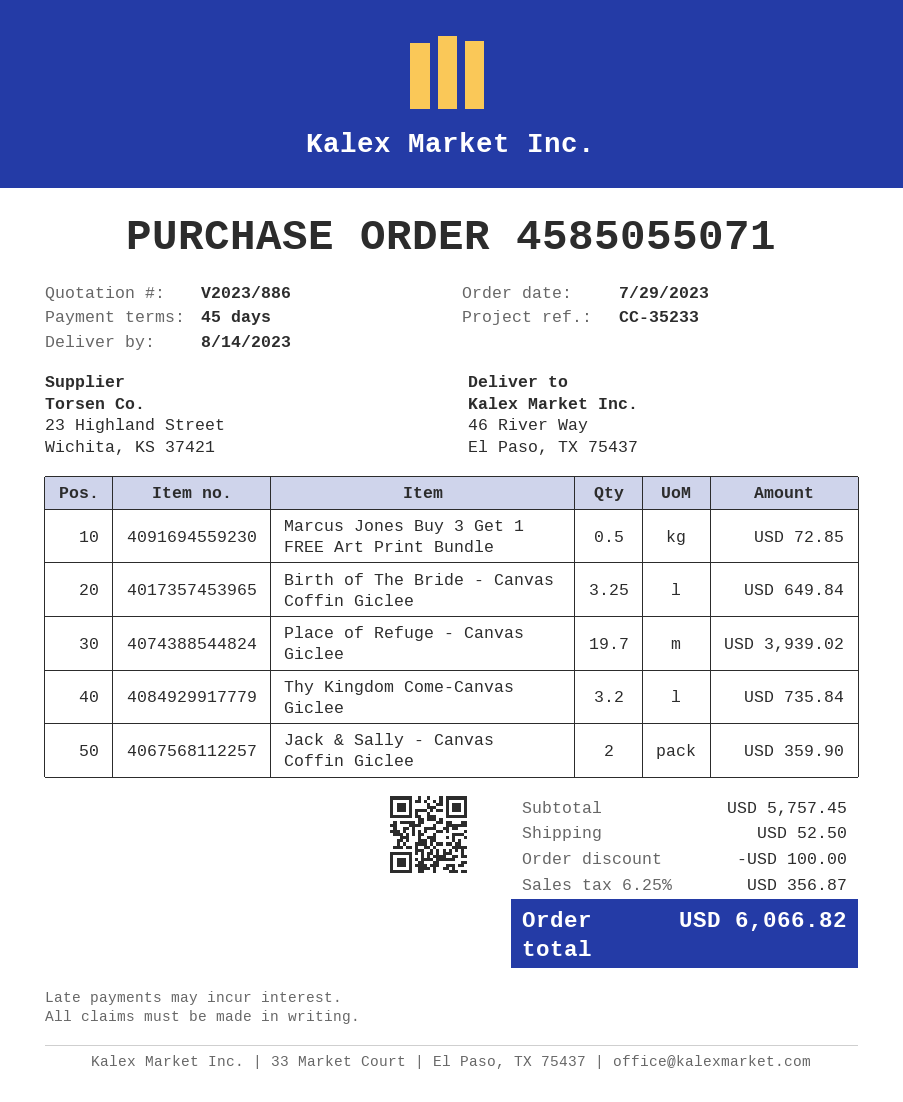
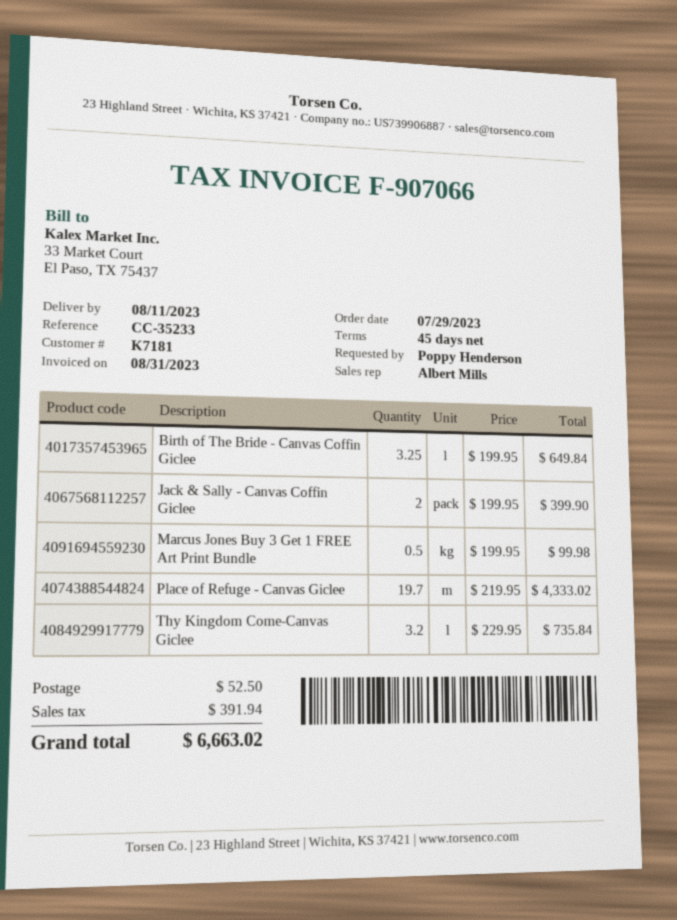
delivery date: 2023-08-14 -> 2023-08-11
Marcus Jones Buy 3 Get 1 FREE Art Print Bundle: 0.5 for 72.85 -> 0.5 for 99.98
Place of Refuge - Canvas Giclee: 19.7 for 3939.02 -> 19.7 for 4333.02
Jack & Sally - Canvas Coffin Giclee: 2 for 359.90 -> 2 for 399.90
discount: 100.00 -> none
tax: 356.87 -> 391.94
total: 6066.82 -> 6663.02

